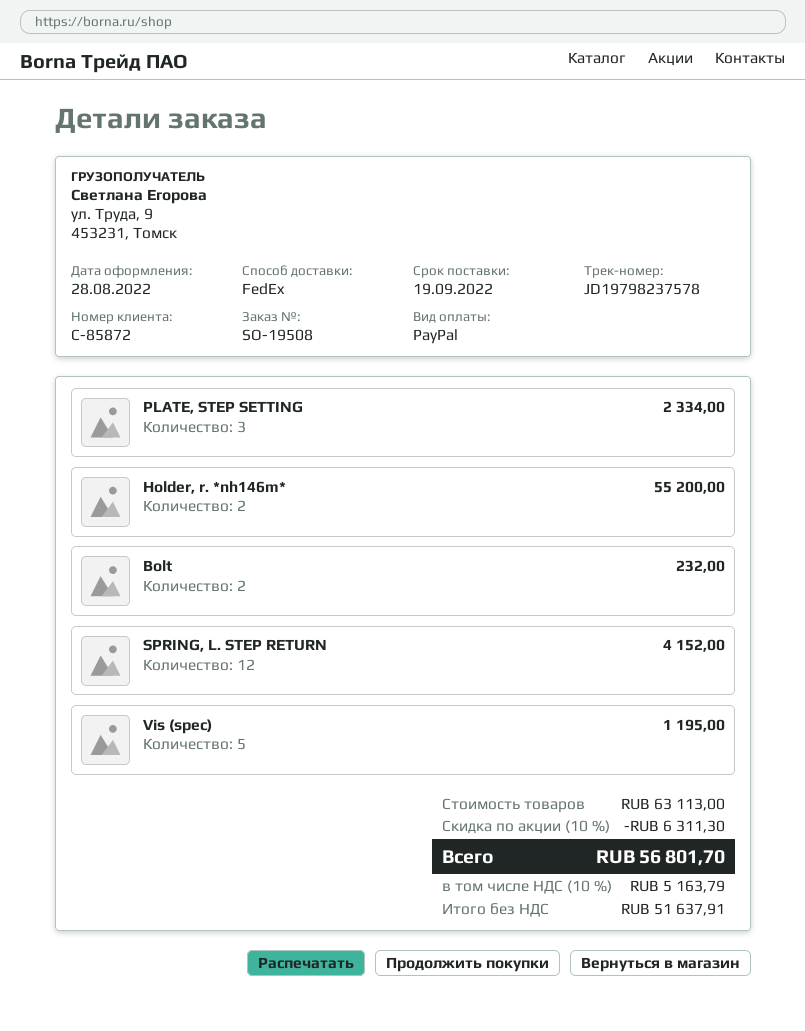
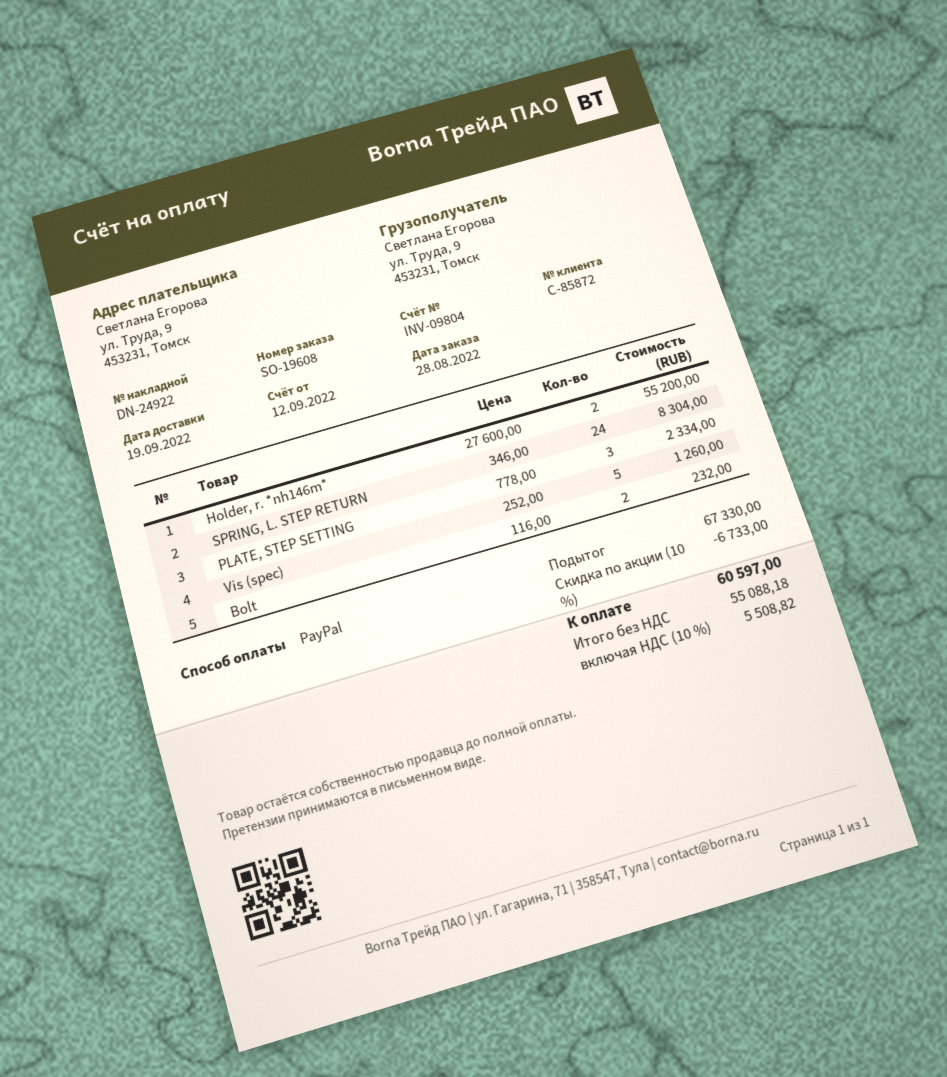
order number: SO-19508 -> SO-19608
SPRING, L. STEP RETURN: 12 for 4152.00 -> 24 for 8304.00
Vis (spec): 5 for 1195.00 -> 5 for 1260.00
subtotal: 63113.00 -> 67330.00
discount: 10% = 6311.30 -> 10% = 6733.00
net: 51637.91 -> 55088.18
tax: 10% = 5163.79 -> 10% = 5508.82
total: 56801.70 -> 60597.00

